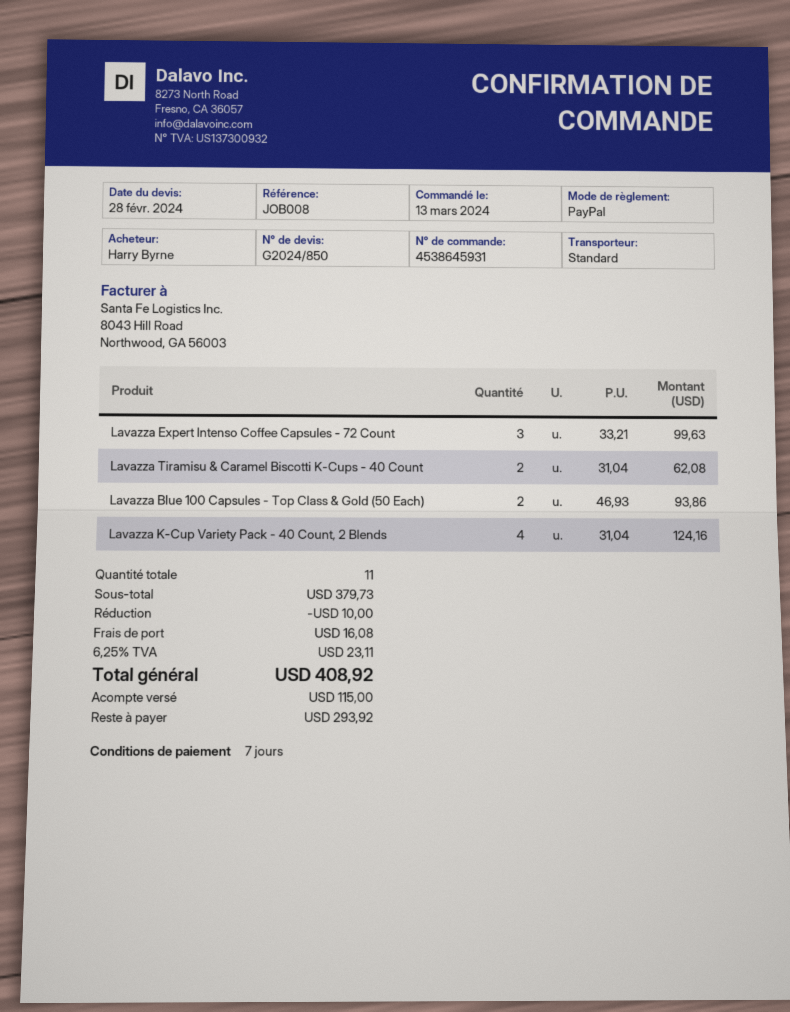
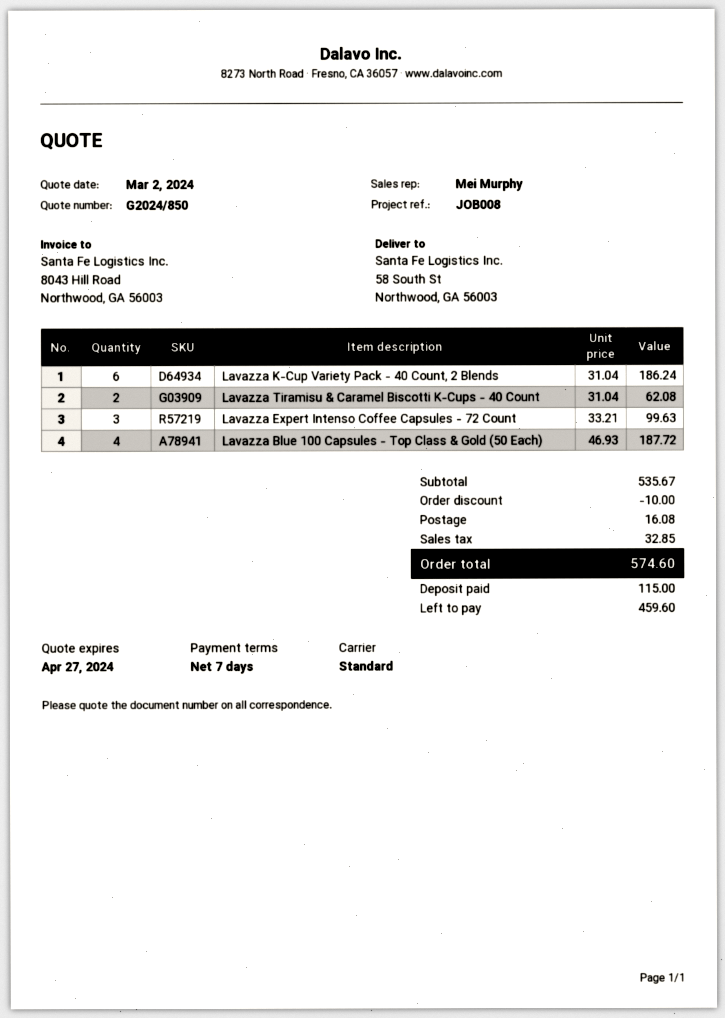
quote date: 2024-02-28 -> 2024-03-02
Lavazza Blue 100 Capsules - Top Class & Gold (50 Each): 2 x 46.93 = 93.86 -> 4 x 46.93 = 187.72
Lavazza K-Cup Variety Pack - 40 Count, 2 Blends: 4 x 31.04 = 124.16 -> 6 x 31.04 = 186.24
subtotal: 379.73 -> 535.67
tax: 23.11 -> 32.85
total: 408.92 -> 574.60
balance: 293.92 -> 459.60

